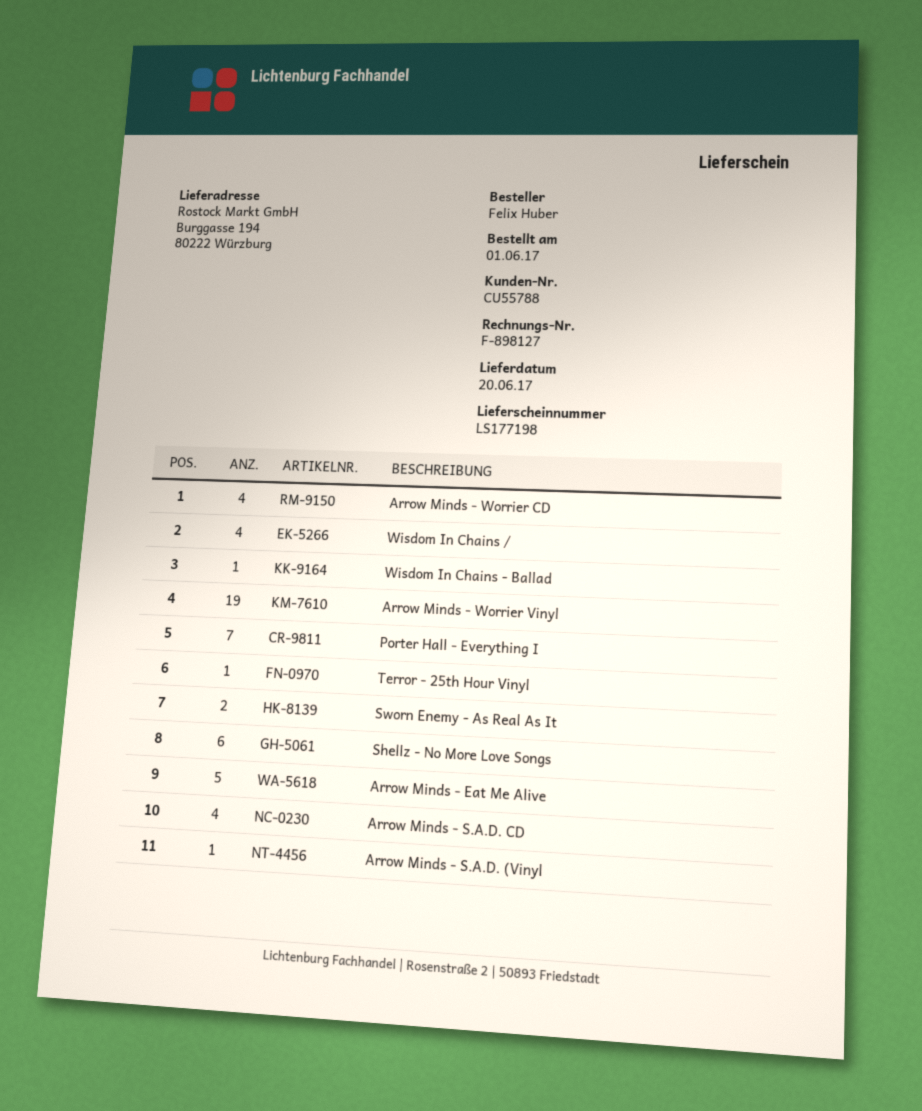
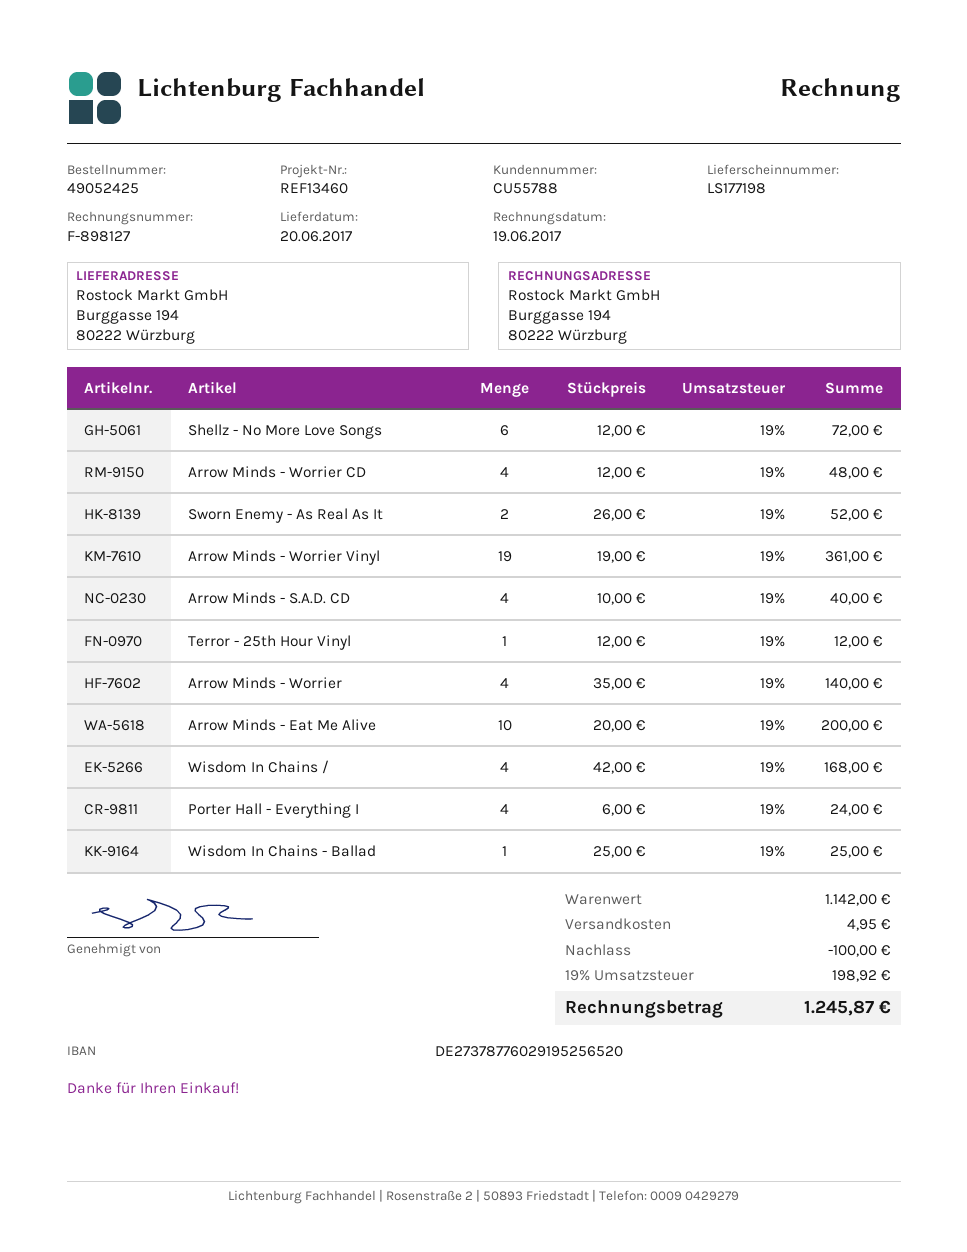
Porter Hall - Everything I: 7 -> 4
Arrow Minds - Eat Me Alive: 5 -> 10
Arrow Minds - S.A.D. (Vinyl: 1 -> none
Arrow Minds - Worrier: none -> 4

